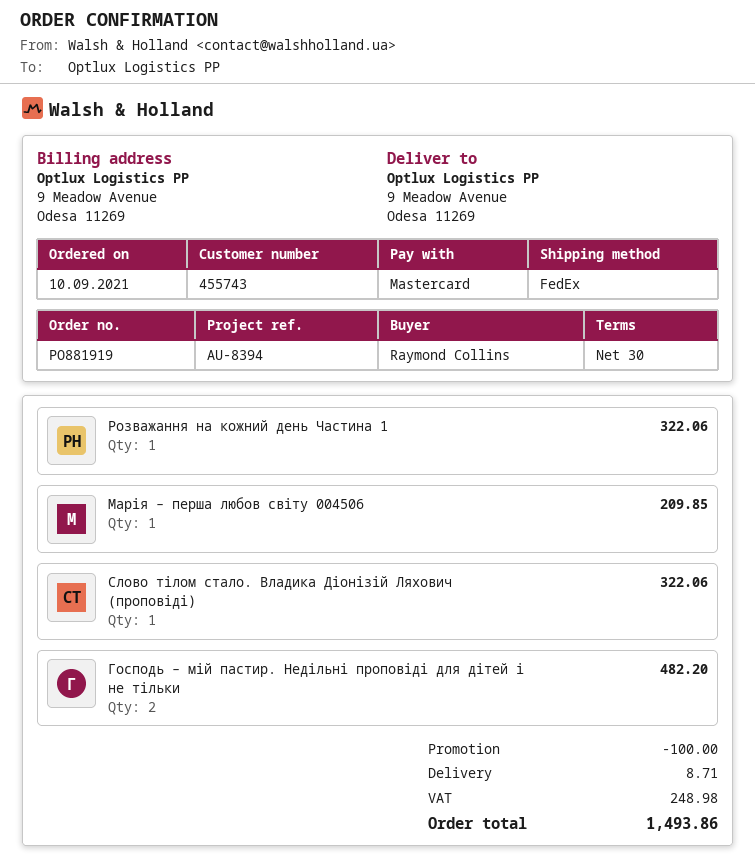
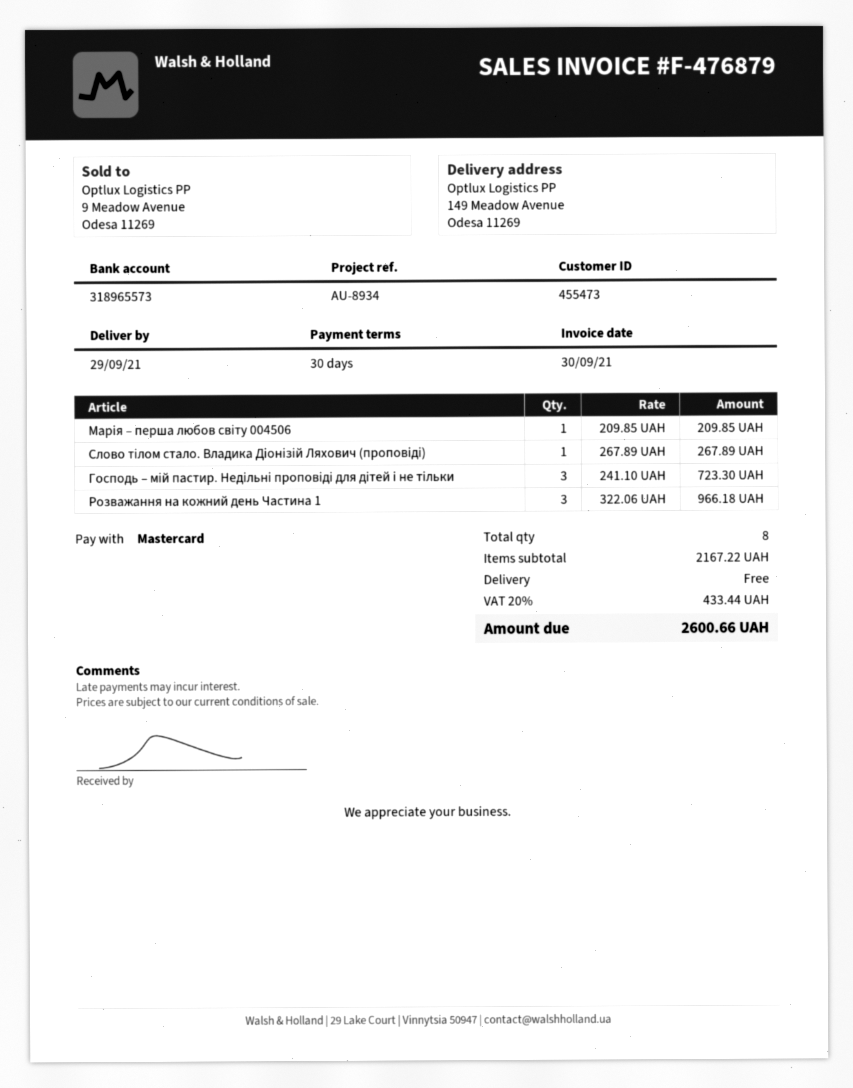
customer number: 455743 -> 455473
reference: AU-8394 -> AU-8934
ship to: 9 Meadow Avenue, Odesa 11269 -> 149 Meadow Avenue, Odesa 11269
Розважання на кожний день Частина 1: 1 for 322.06 -> 3 for 966.18
Слово тілом стало. Владика Діонізій Ляхович (проповіді): 1 for 322.06 -> 1 for 267.89
Господь – мій пастир. Недільні проповіді для дітей і не тільки: 2 for 482.20 -> 3 for 723.30
discount: 100.00 -> none
shipping: 8.71 -> 0.00
tax: 248.98 -> 433.44
total: 1493.86 -> 2600.66

